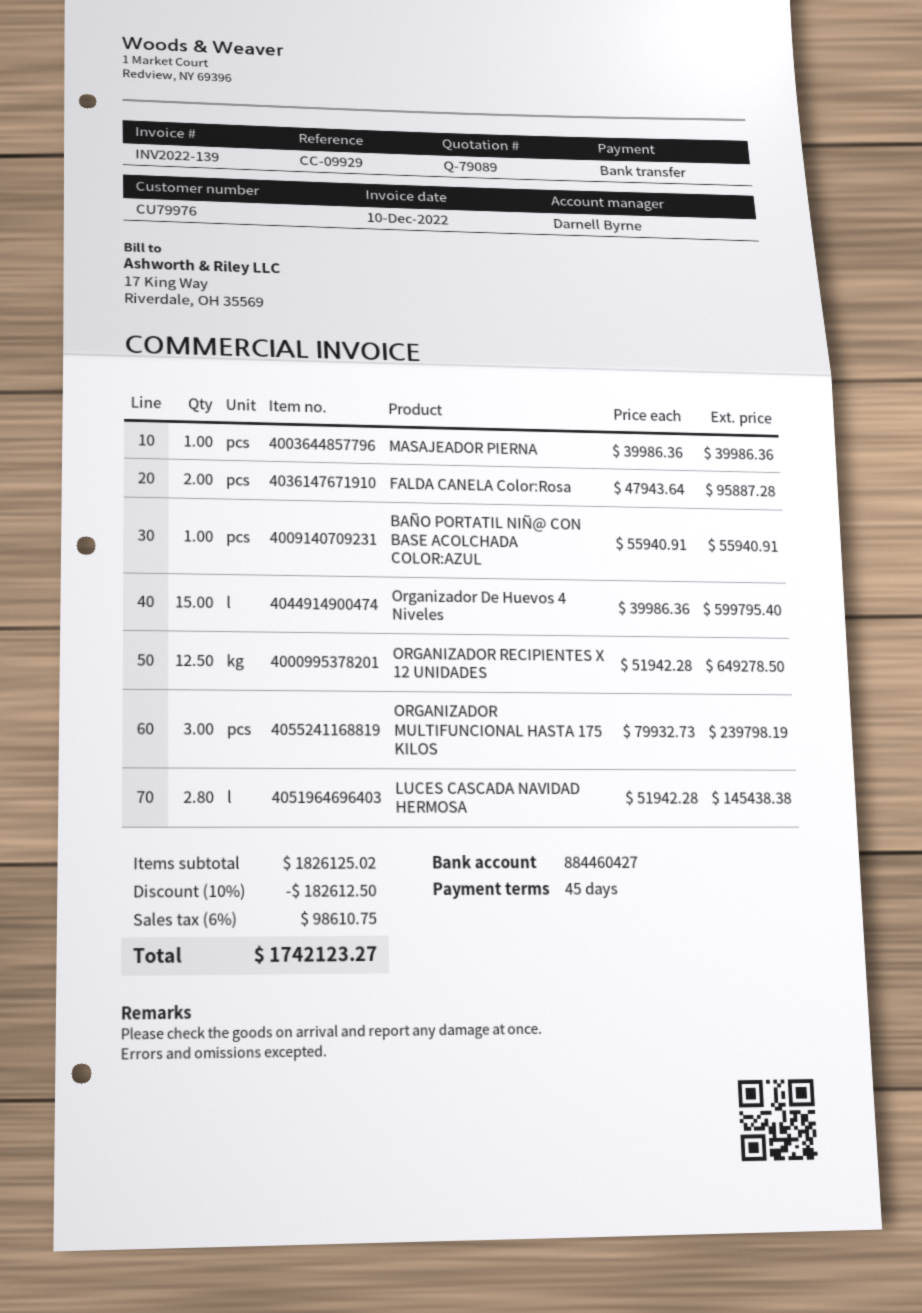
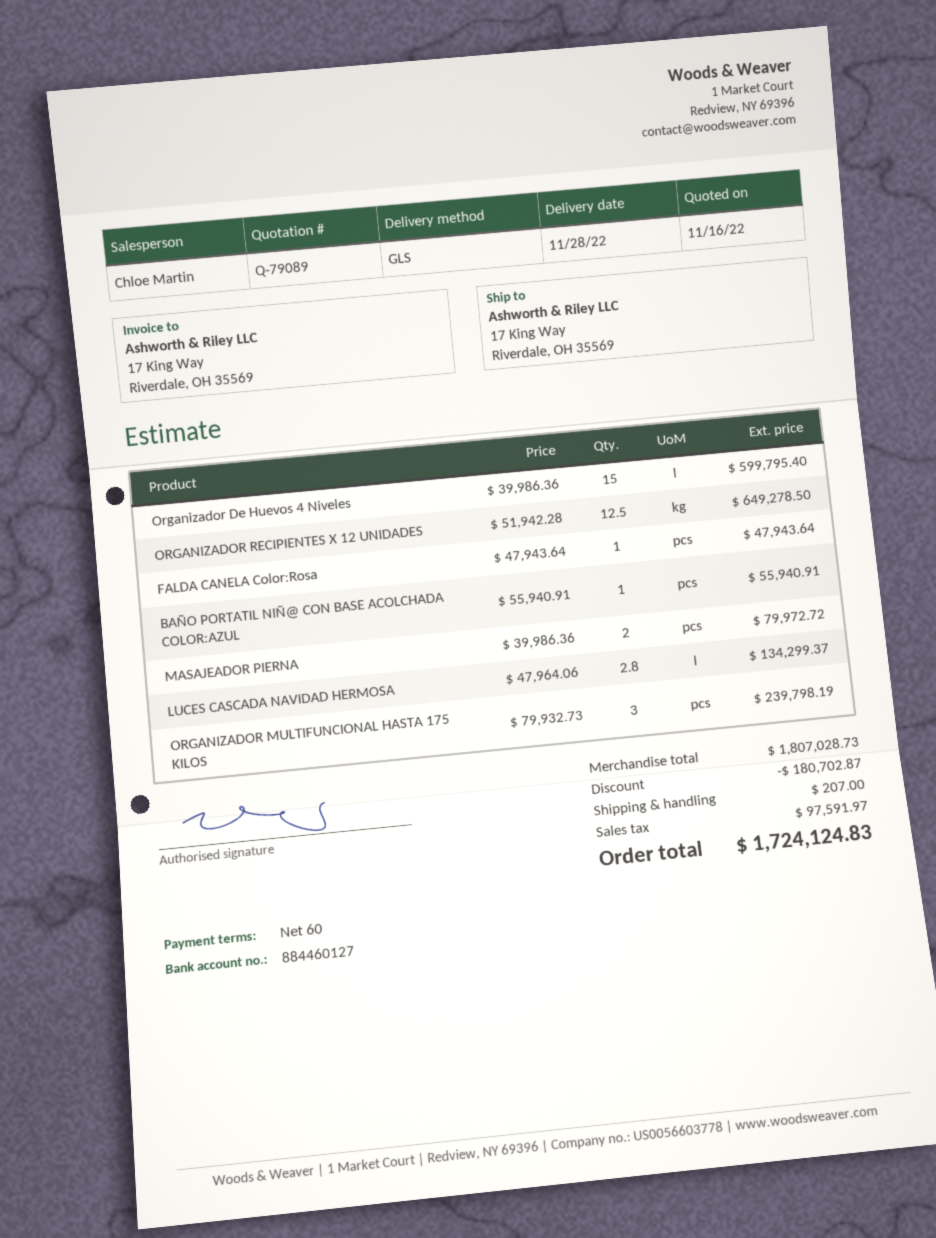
payment terms: 45 days -> 60 days
sales rep: Darnell Byrne -> Chloe Martin
bank account: 884460427 -> 884460127
MASAJEADOR PIERNA: 1 x 39986.36 = 39986.36 -> 2 x 39986.36 = 79972.72
FALDA CANELA Color:Rosa: 2 x 47943.64 = 95887.28 -> 1 x 47943.64 = 47943.64
LUCES CASCADA NAVIDAD HERMOSA: 2.8 x 51942.28 = 145438.38 -> 2.8 x 47964.06 = 134299.37
subtotal: 1826125.02 -> 1807028.73
discount: 182612.50 -> 180702.87
shipping: none -> 207.00
tax: 98610.75 -> 97591.97
total: 1742123.27 -> 1724124.83

